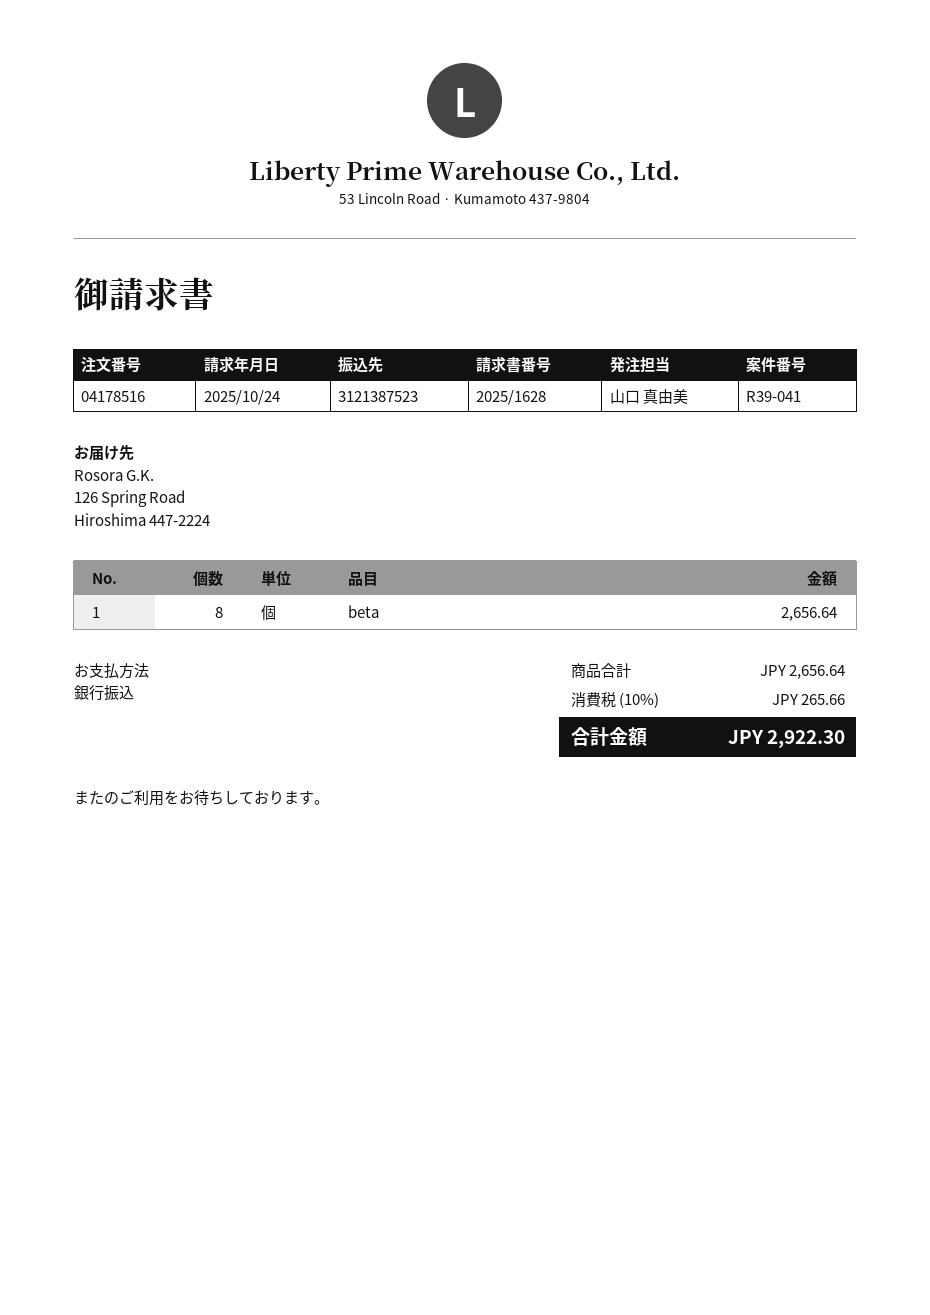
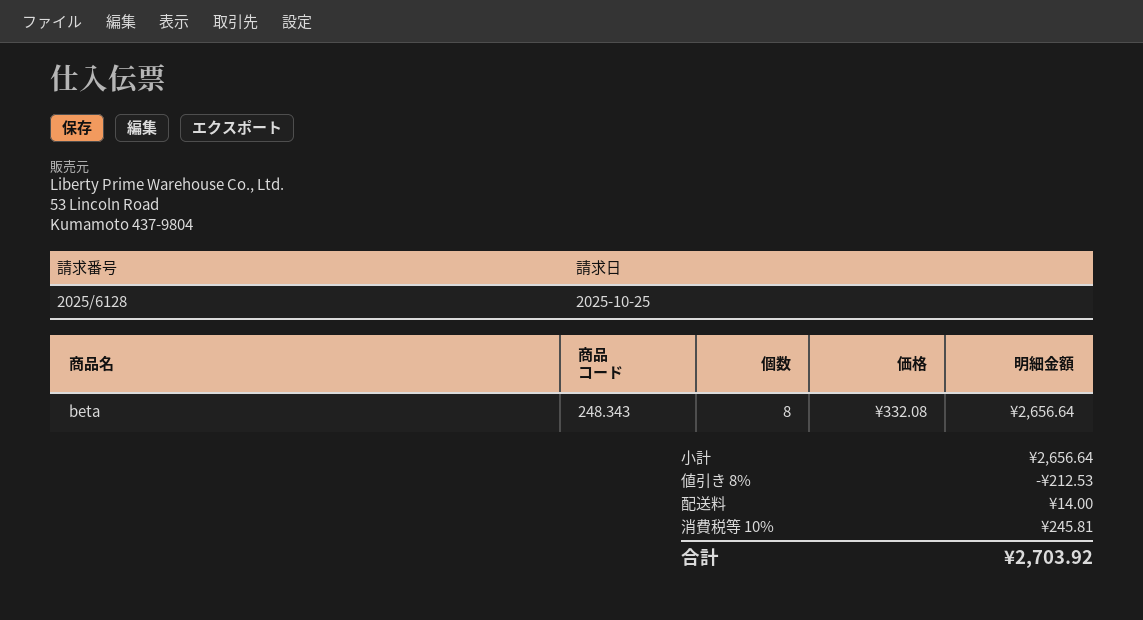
invoice number: 2025/1628 -> 2025/6128
invoice date: 2025-10-24 -> 2025-10-25
discount: none -> 8% = 212.53
shipping: none -> 14.00
tax: 10% = 265.66 -> 10% = 245.81
total: 2922.30 -> 2703.92

